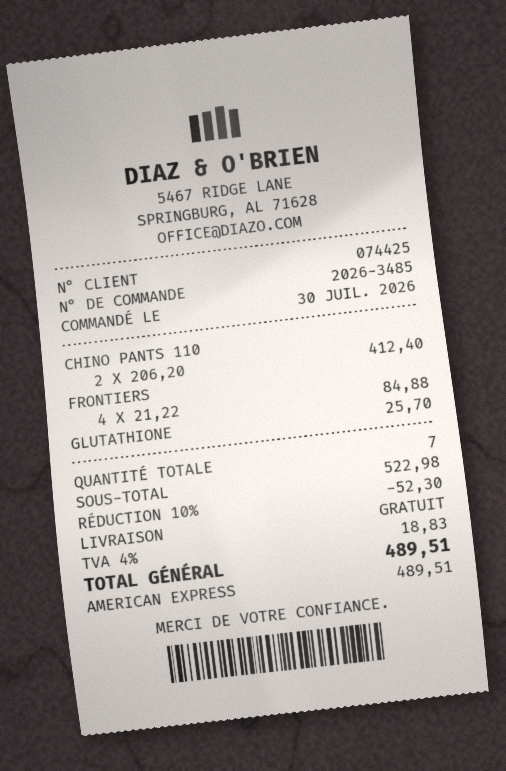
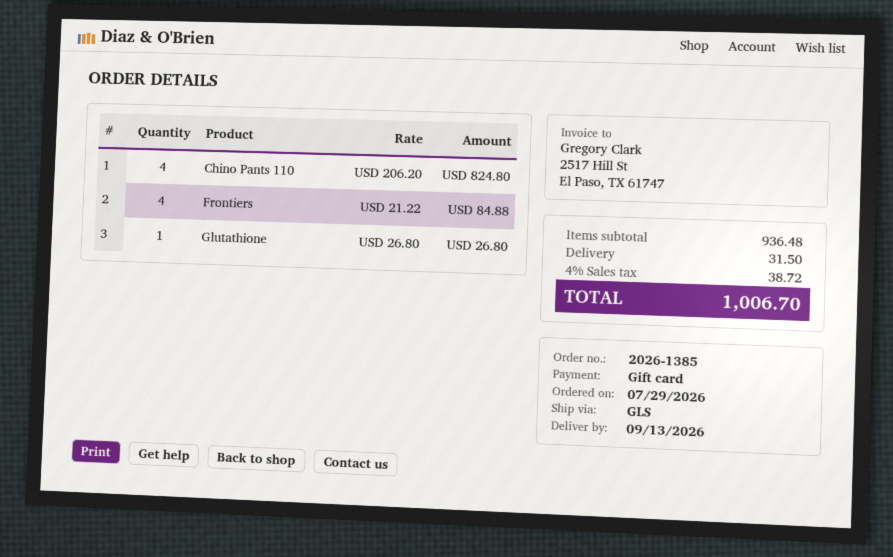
order number: 2026-3485 -> 2026-1385
order date: 2026-07-30 -> 2026-07-29
payment method: American Express -> gift card
CHINO PANTS 110: 2 x 206.20 = 412.40 -> 4 x 206.20 = 824.80
GLUTATHIONE: 1 x 25.70 = 25.70 -> 1 x 26.80 = 26.80
subtotal: 522.98 -> 936.48
discount: 10% = 52.30 -> none
shipping: 0.00 -> 31.50
tax: 4% = 18.83 -> 4% = 38.72
total: 489.51 -> 1006.70

